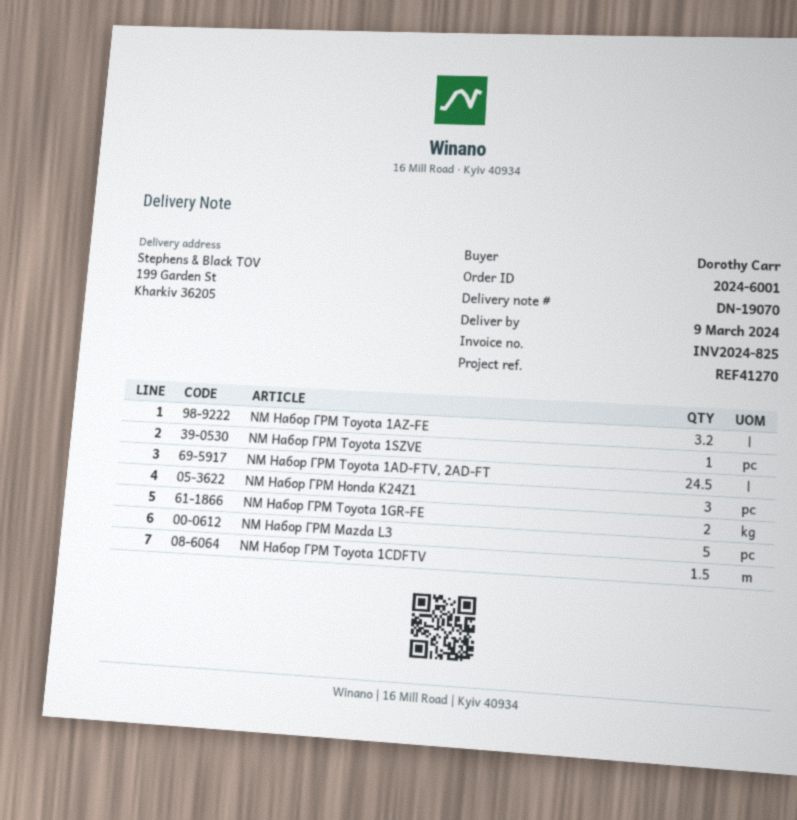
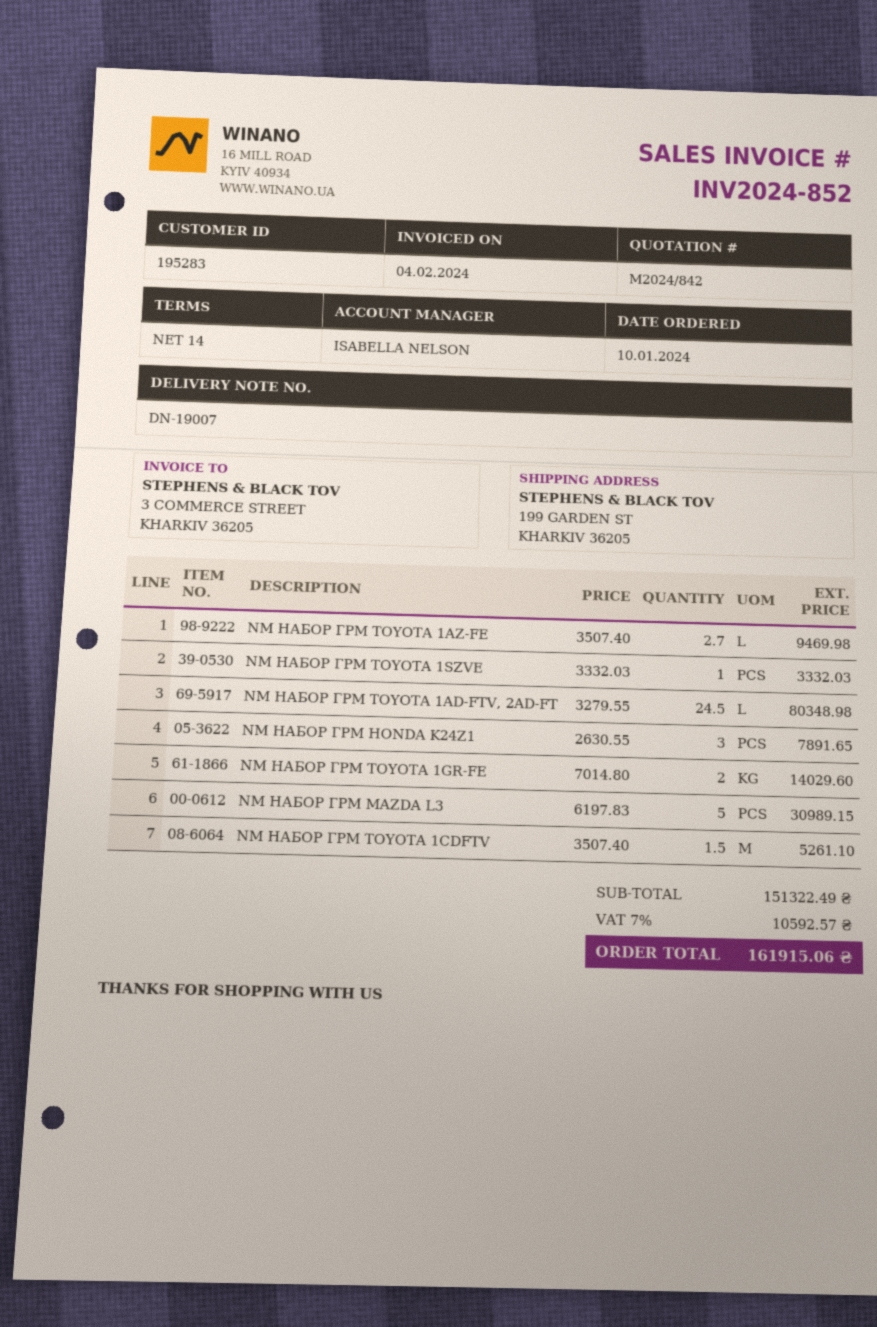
delivery note number: DN-19070 -> DN-19007
invoice number: INV2024-825 -> INV2024-852
NM Набор ГРМ Toyota 1AZ-FE: 3.2 -> 2.7

